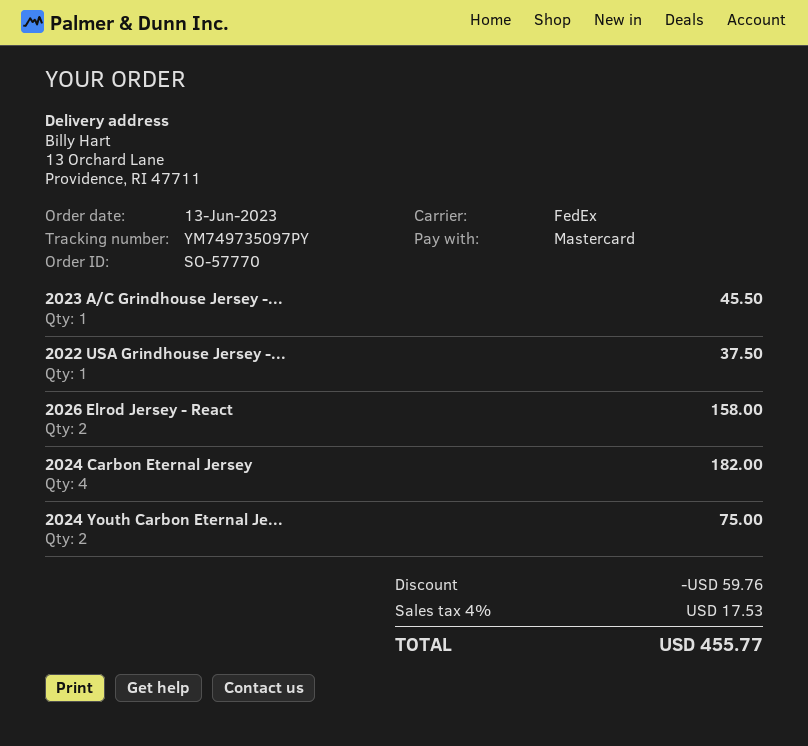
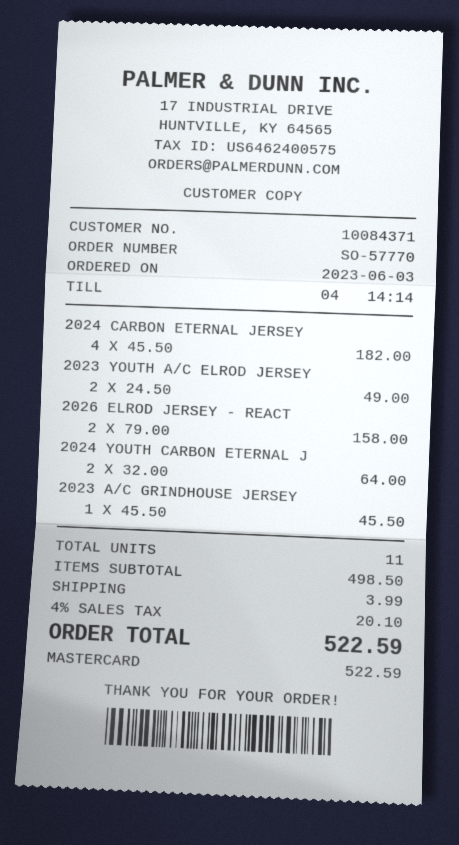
order date: 2023-06-13 -> 2023-06-03
2022 USA Grindhouse Jersey -...: 1 for 37.50 -> none
2024 Youth Carbon Eternal Je...: 2 for 75.00 -> 2 for 64.00
2023 YOUTH A/C ELROD JERSEY: none -> 2 for 49.00
discount: 59.76 -> none
shipping: none -> 3.99
tax: 4% = 17.53 -> 4% = 20.10
total: 455.77 -> 522.59

